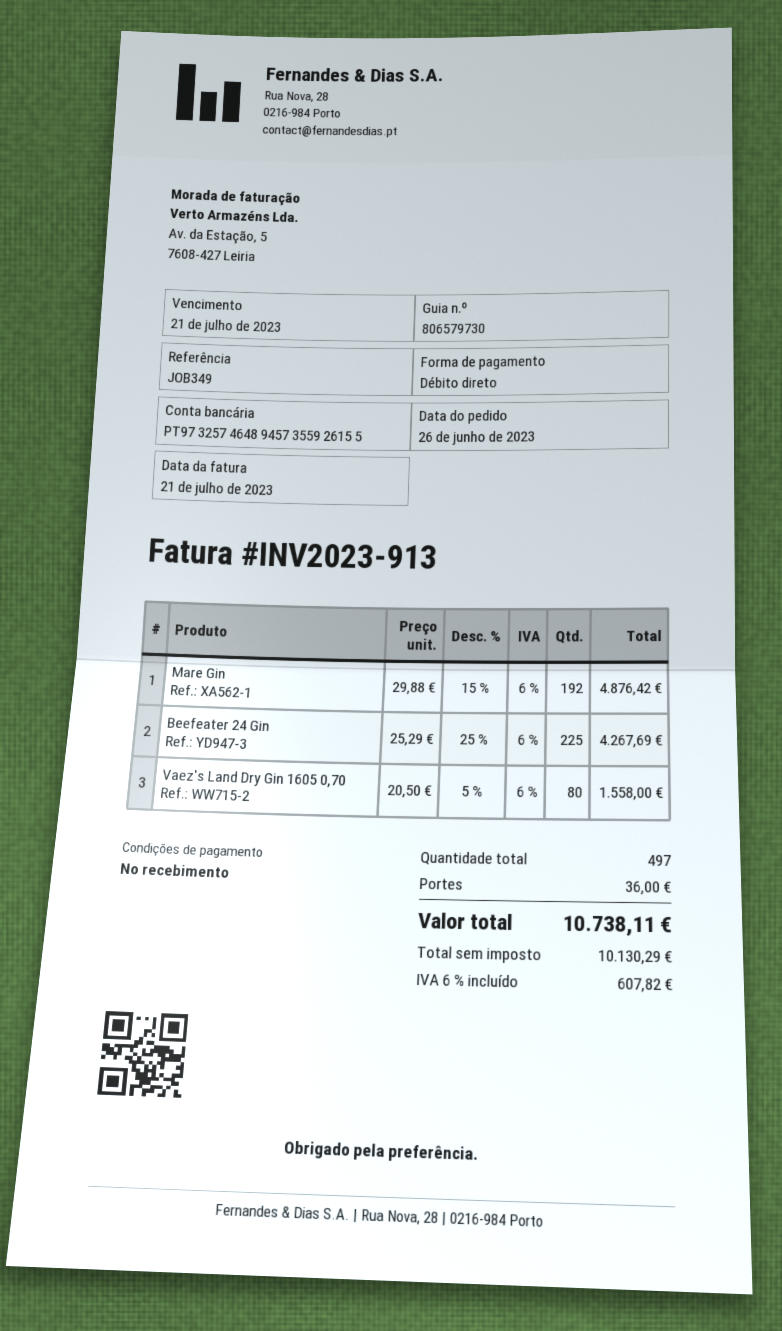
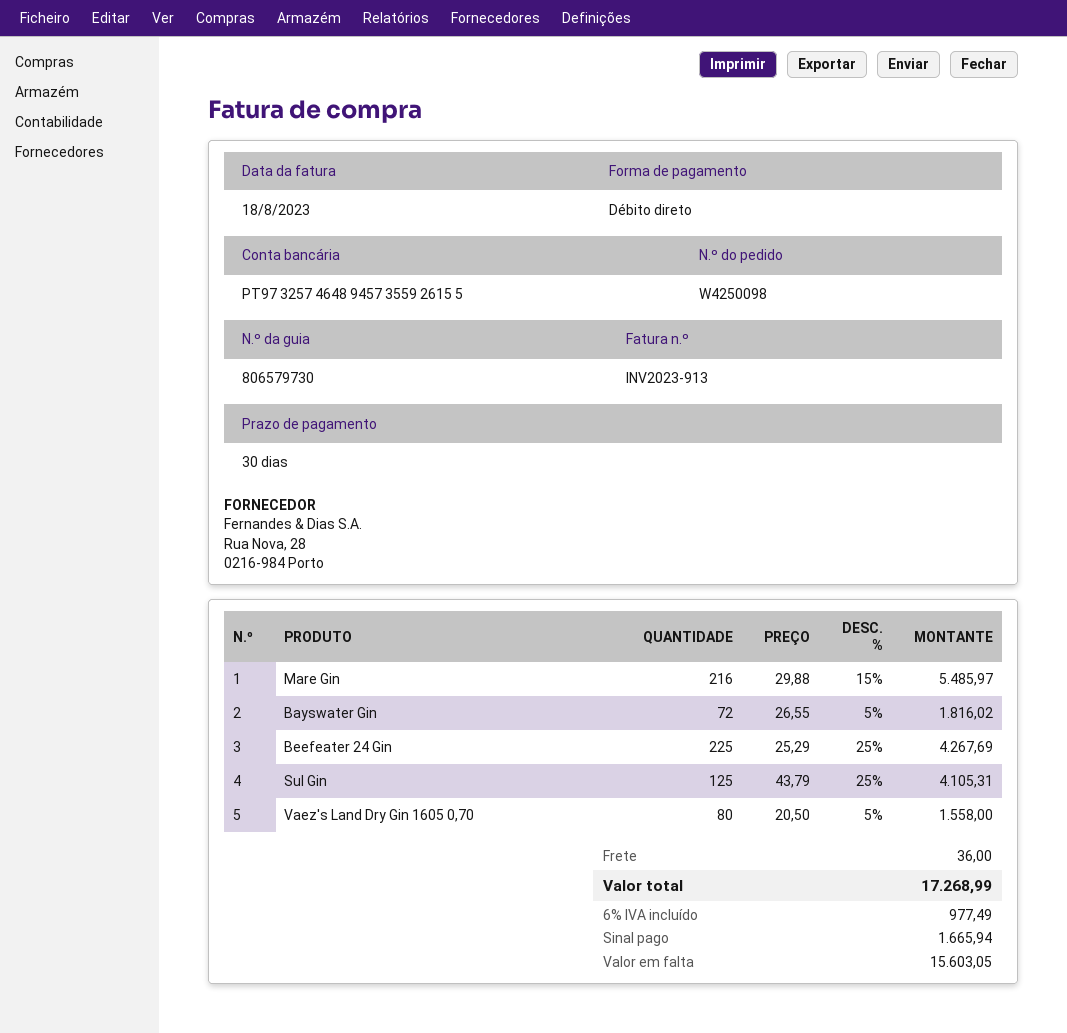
invoice date: 2023-07-21 -> 2023-08-18
payment terms: on receipt -> 30 days
Mare Gin: 192 x 29.88 - 15% = 4876.42 -> 216 x 29.88 - 15% = 5485.97
Bayswater Gin: none -> 72 x 26.55 - 5% = 1816.02
Sul Gin: none -> 125 x 43.79 - 25% = 4105.31
tax: 6% = 607.82 -> 6% = 977.49
total: 10738.11 -> 17268.99

